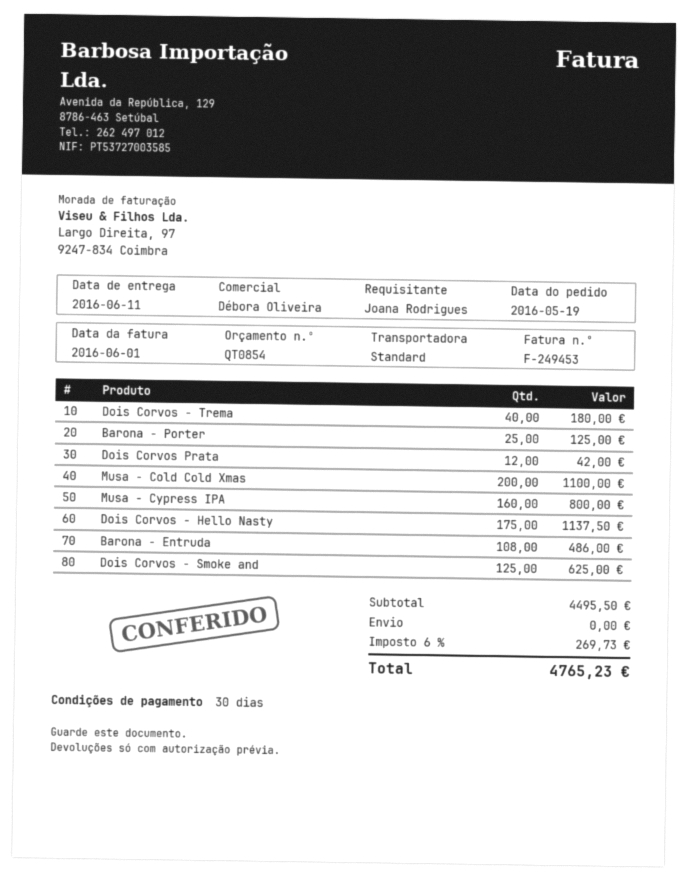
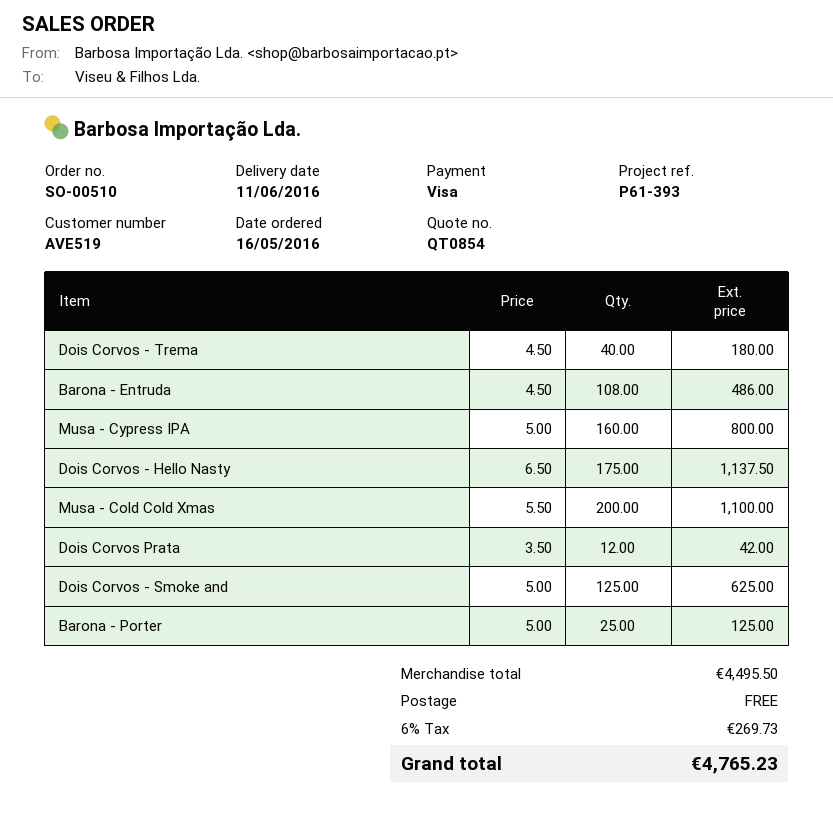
order date: 2016-05-19 -> 2016-05-16

